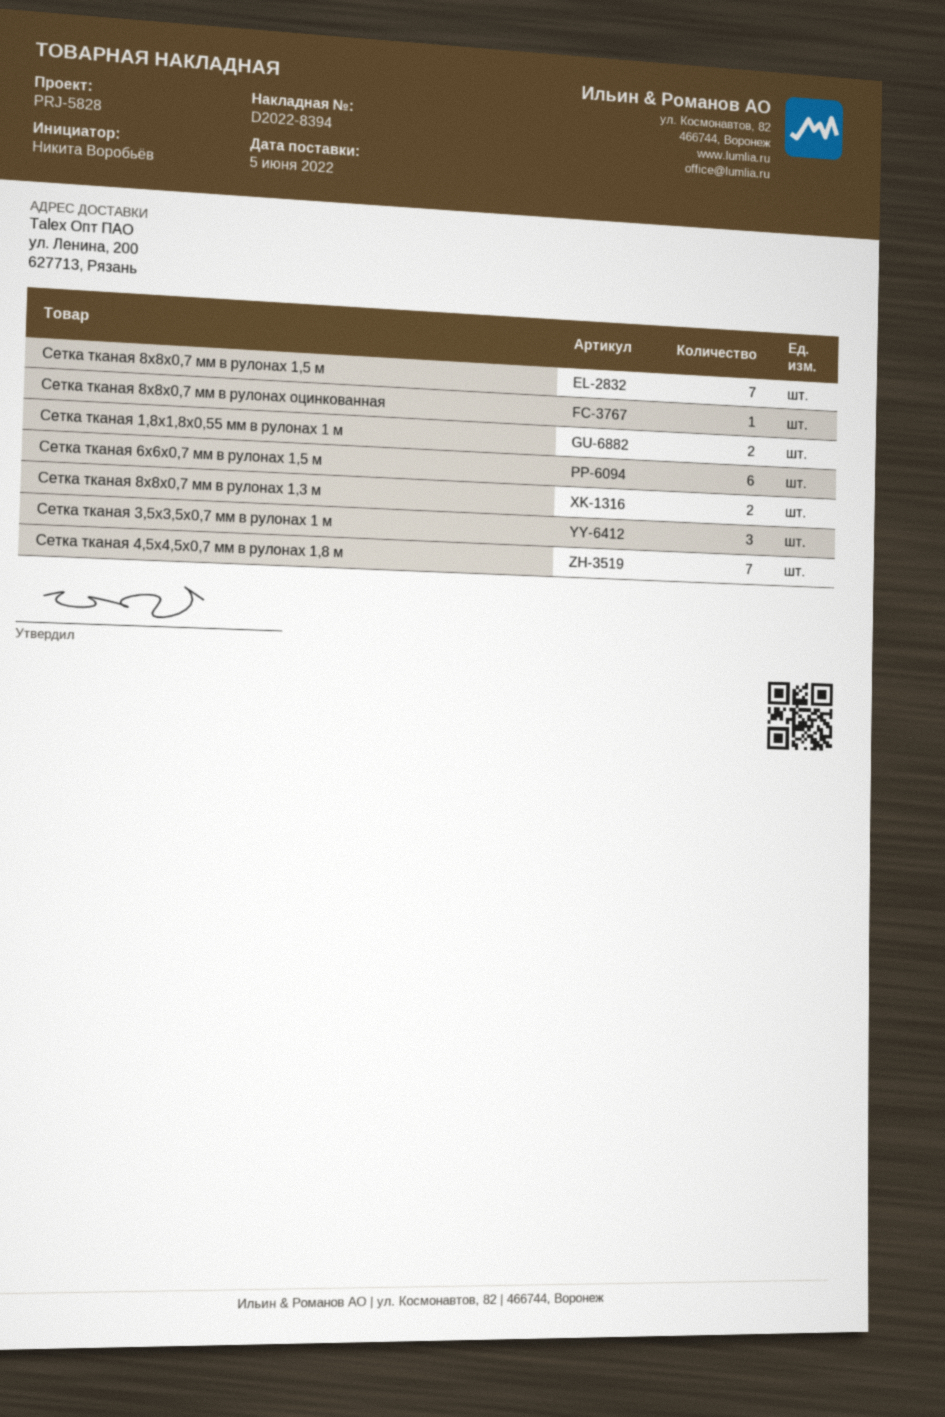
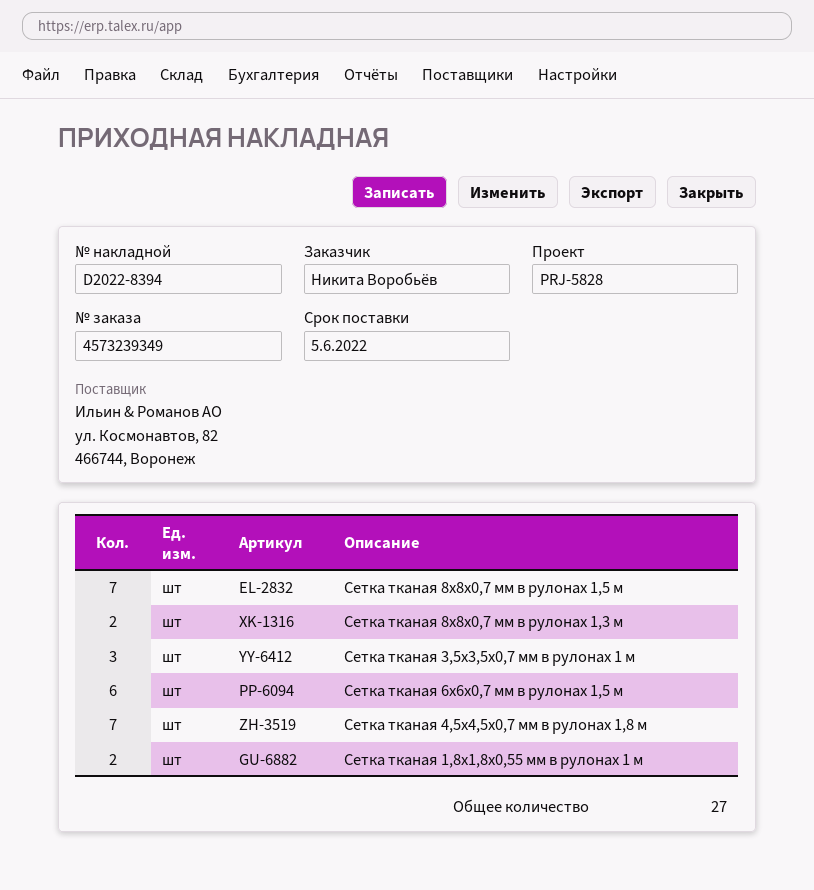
Сетка тканая 8х8х0,7 мм в рулонах оцинкованная: 1 -> none

